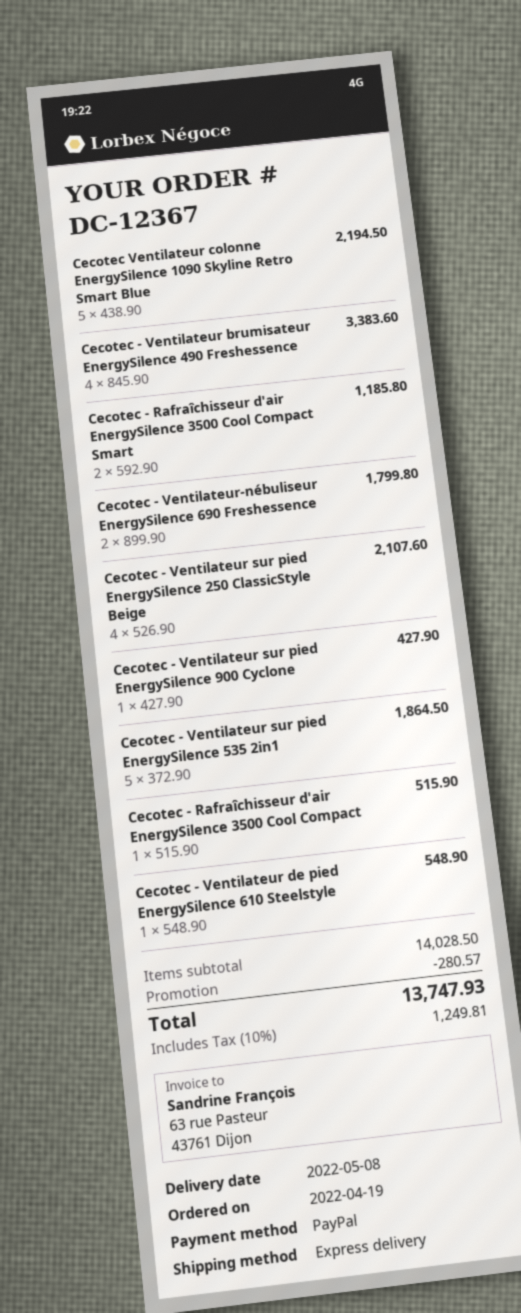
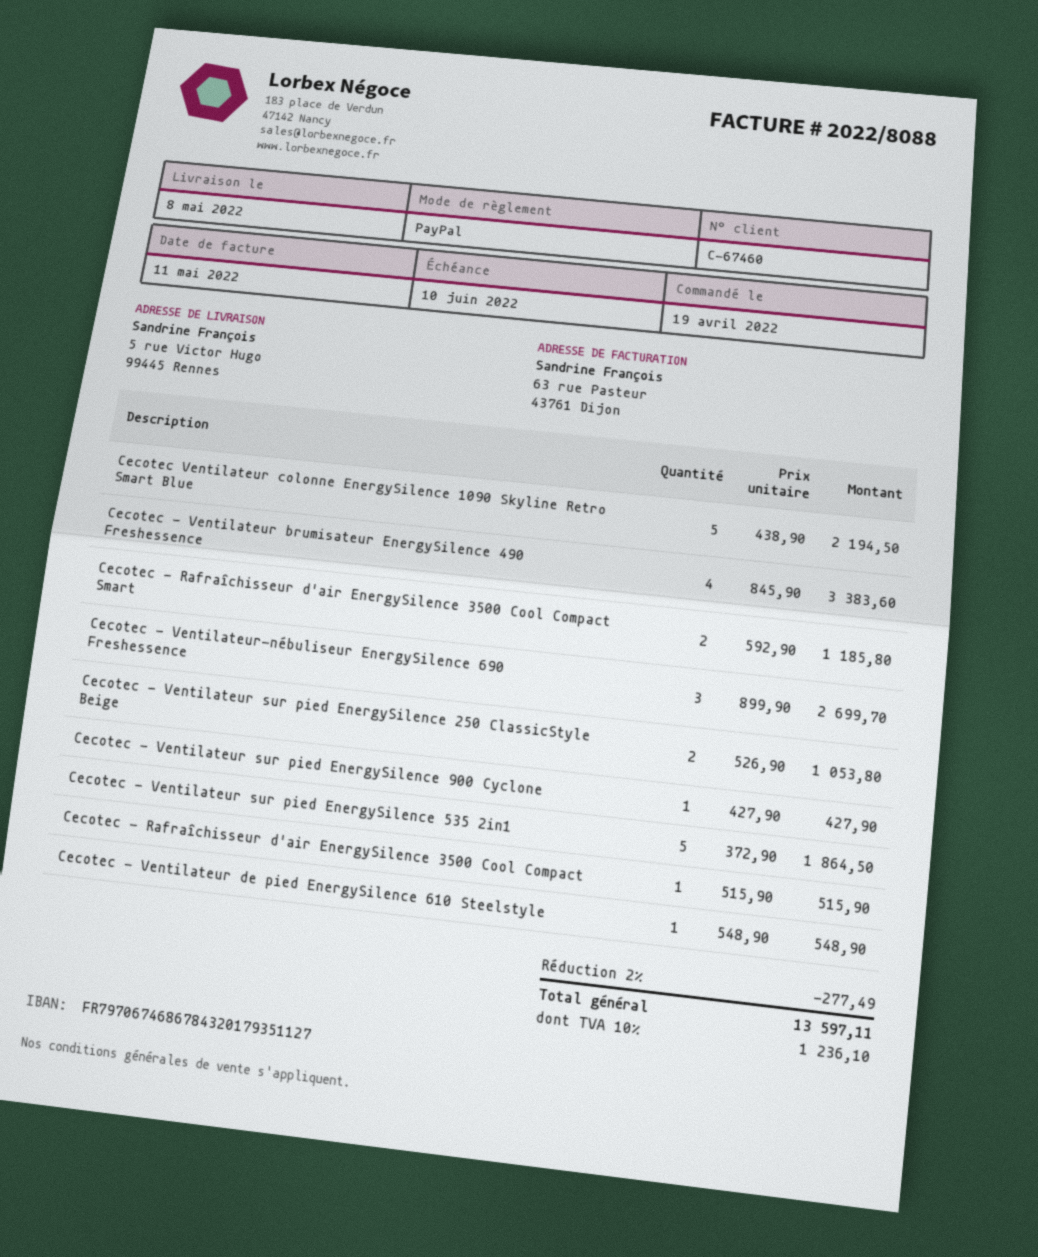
Cecotec - Ventilateur-nébuliseur EnergySilence 690 Freshessence: 2 x 899.90 = 1799.80 -> 3 x 899.90 = 2699.70
Cecotec - Ventilateur sur pied EnergySilence 250 ClassicStyle Beige: 4 x 526.90 = 2107.60 -> 2 x 526.90 = 1053.80
discount: 280.57 -> 277.49
tax: 10% = 1249.81 -> 10% = 1236.10
total: 13747.93 -> 13597.11

